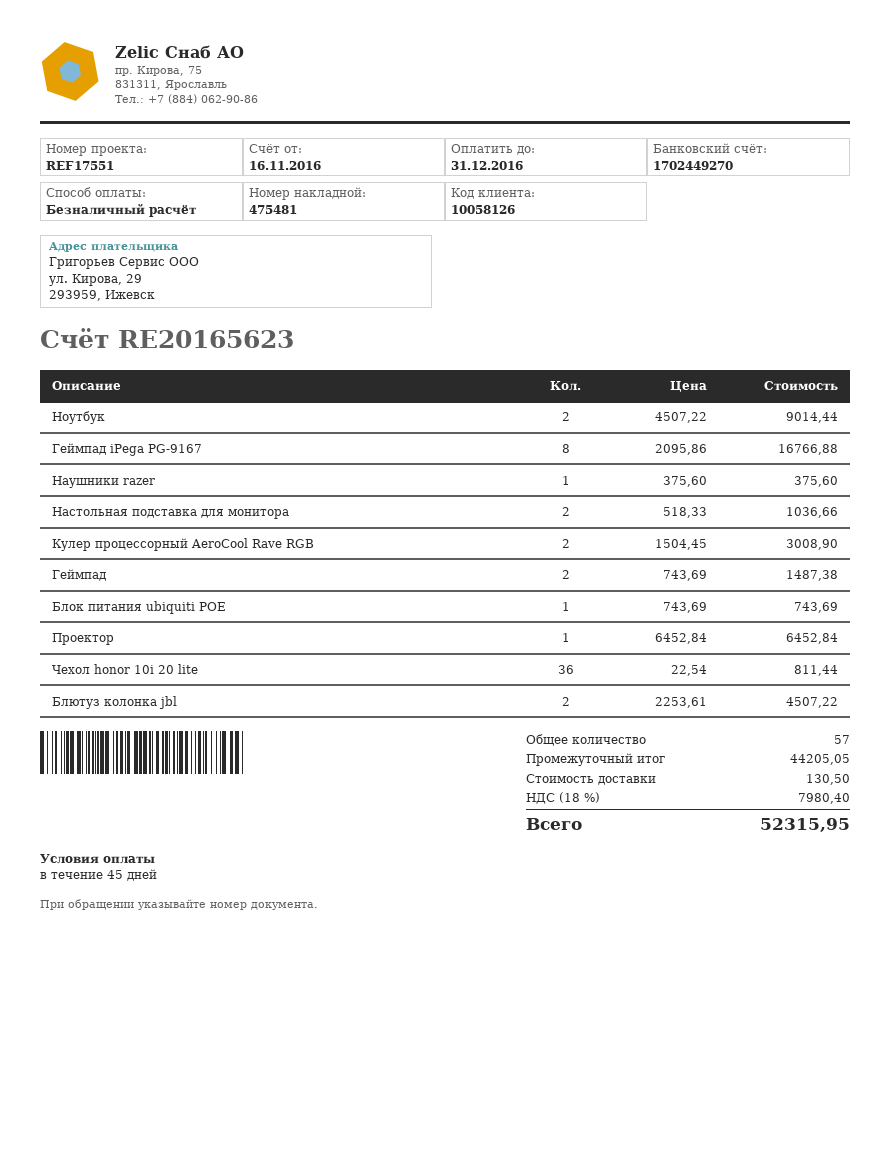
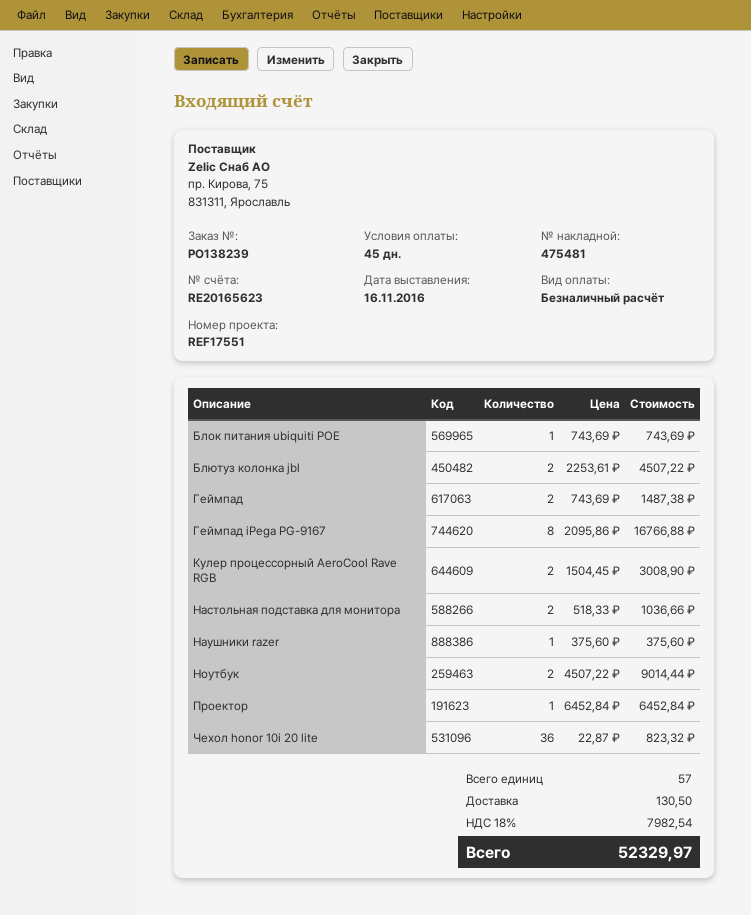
Чехол honor 10i 20 lite: 36 x 22.54 = 811.44 -> 36 x 22.87 = 823.32
tax: 18% = 7980.40 -> 18% = 7982.54
total: 52315.95 -> 52329.97

